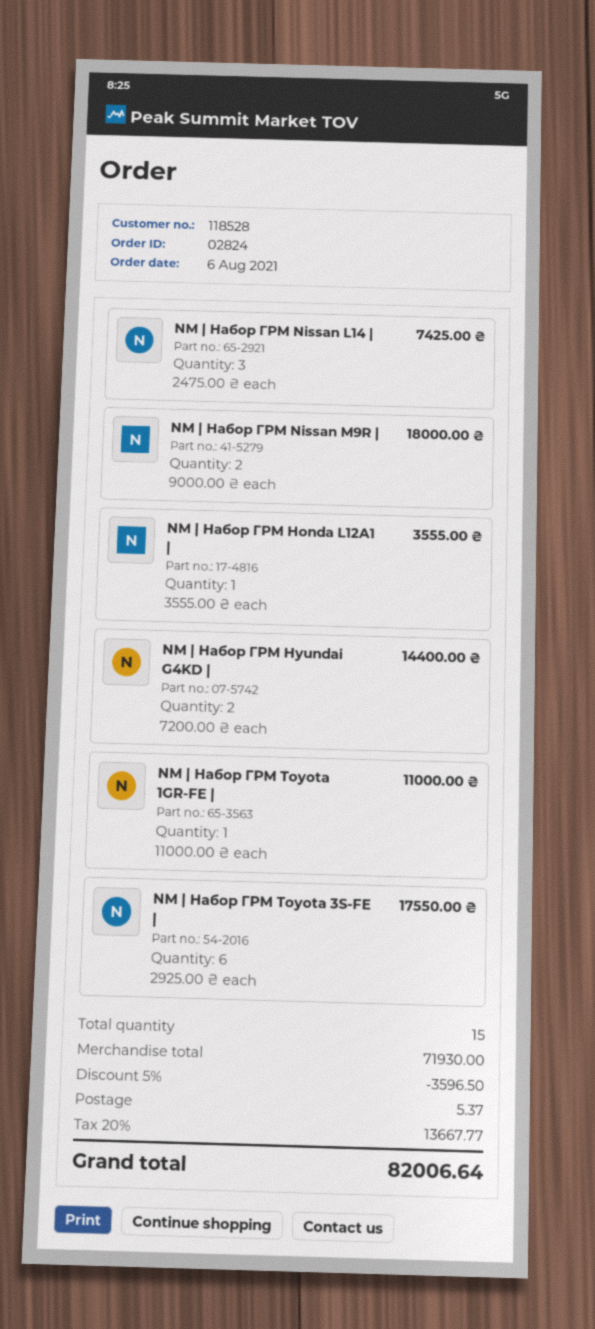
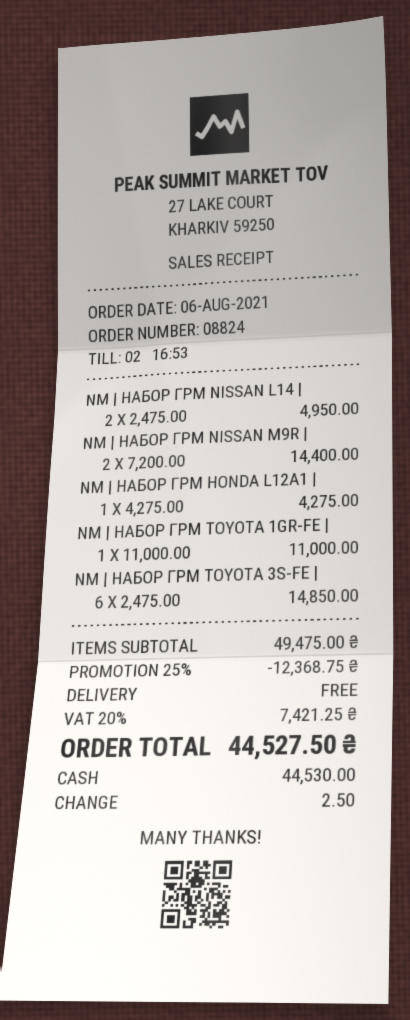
order number: 02824 -> 08824
NM | Набор ГРМ Nissan L14 |: 3 x 2475.00 = 7425.00 -> 2 x 2475.00 = 4950.00
NM | Набор ГРМ Nissan M9R |: 2 x 9000.00 = 18000.00 -> 2 x 7200.00 = 14400.00
NM | Набор ГРМ Honda L12A1 |: 1 x 3555.00 = 3555.00 -> 1 x 4275.00 = 4275.00
NM | Набор ГРМ Hyundai G4KD |: 2 x 7200.00 = 14400.00 -> none
NM | Набор ГРМ Toyota 3S-FE |: 6 x 2925.00 = 17550.00 -> 6 x 2475.00 = 14850.00
subtotal: 71930.00 -> 49475.00
discount: 5% = 3596.50 -> 25% = 12368.75
shipping: 5.37 -> 0.00
tax: 20% = 13667.77 -> 20% = 7421.25
total: 82006.64 -> 44527.50

